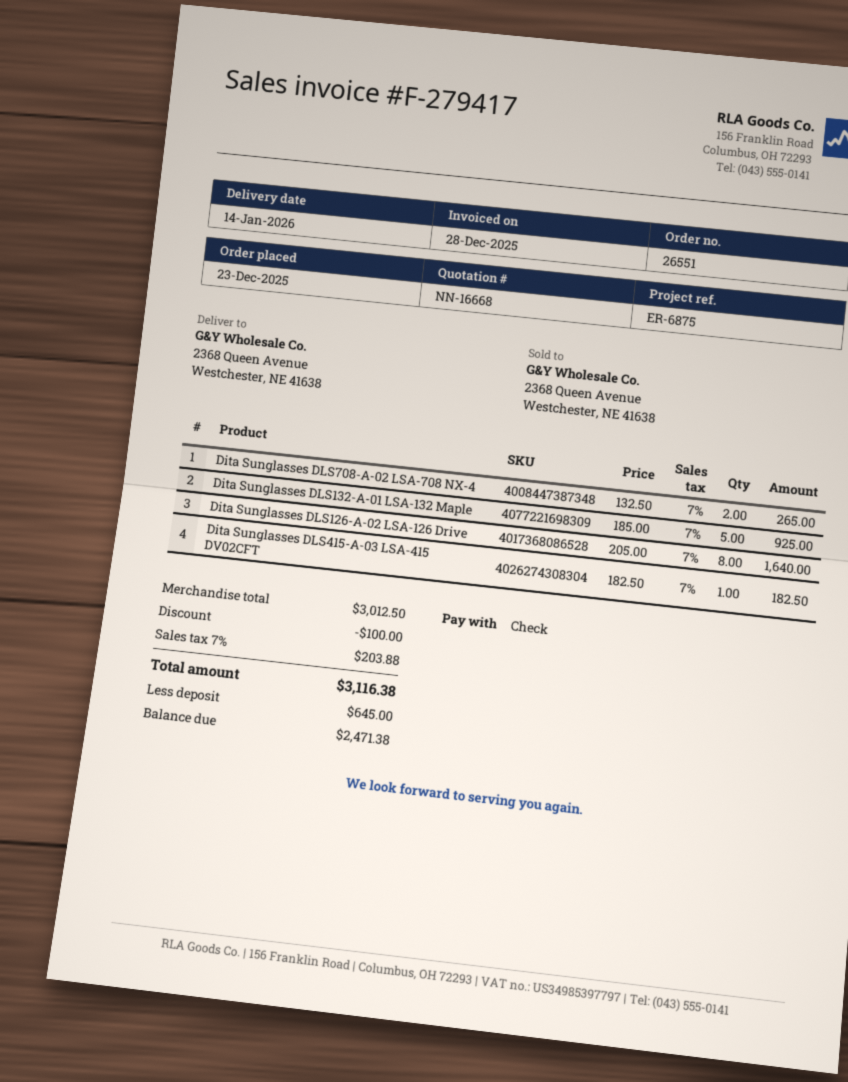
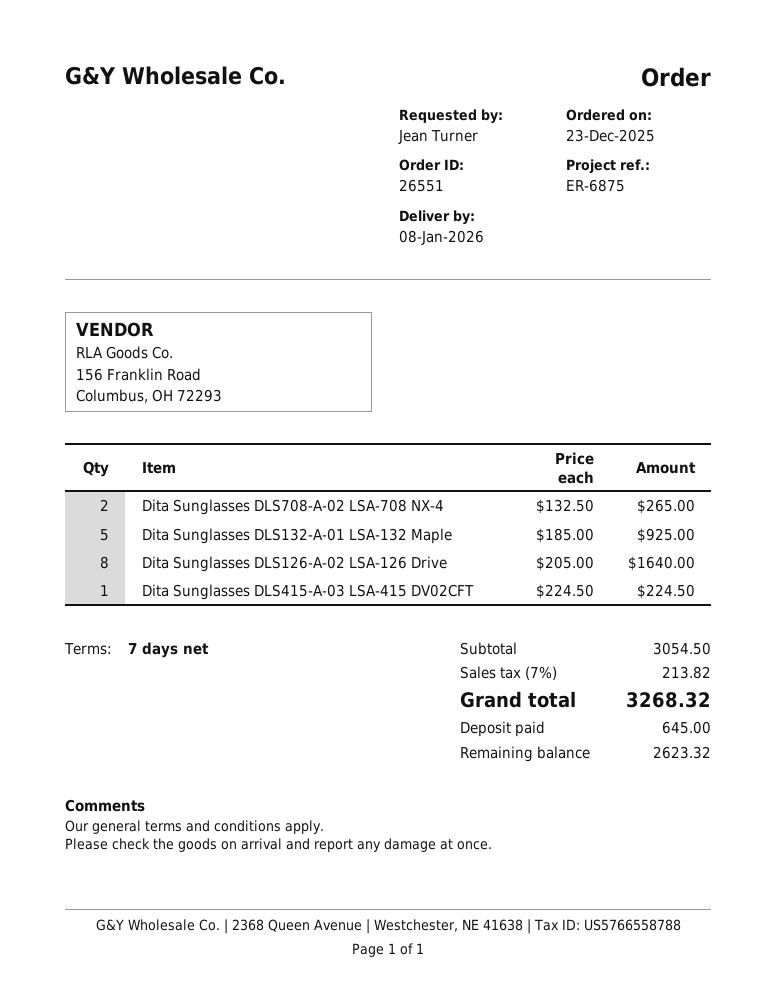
delivery date: 2026-01-14 -> 2026-01-08
Dita Sunglasses DLS415-A-03 LSA-415 DV02CFT: 1 x 182.50 = 182.50 -> 1 x 224.50 = 224.50
subtotal: 3012.50 -> 3054.50
discount: 100.00 -> none
tax: 7% = 203.88 -> 7% = 213.82
total: 3116.38 -> 3268.32
balance: 2471.38 -> 2623.32

